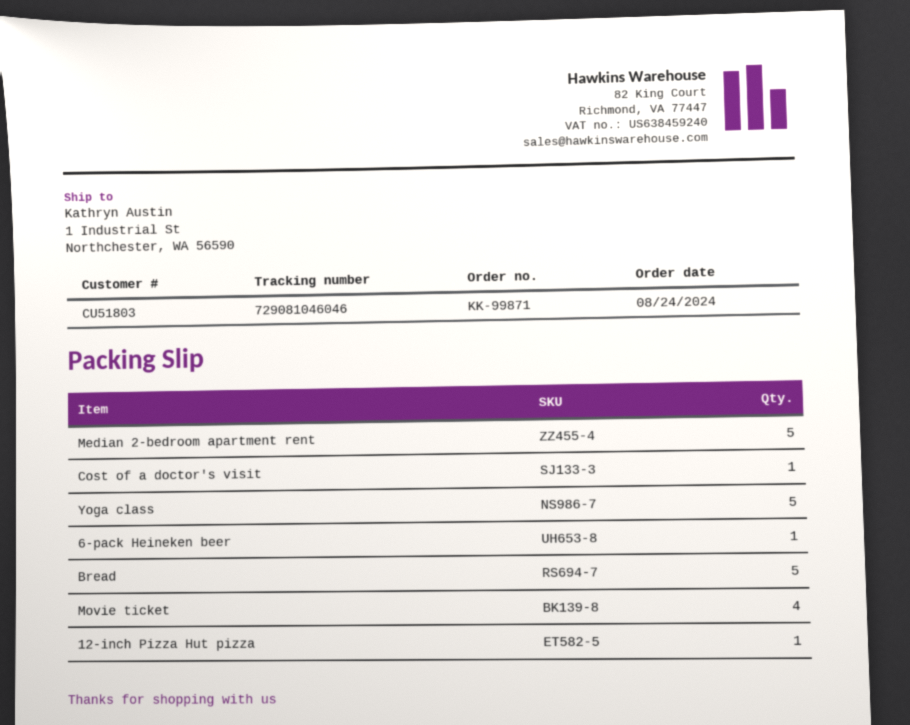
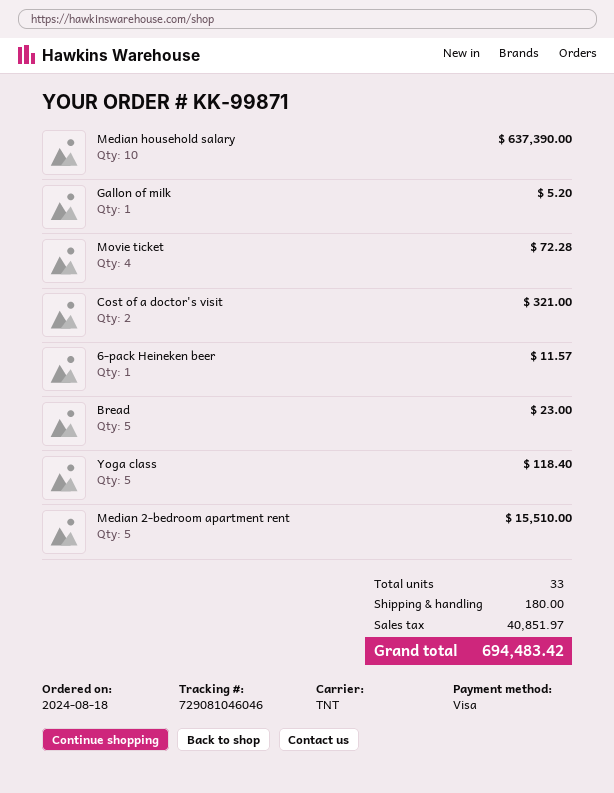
order date: 2024-08-24 -> 2024-08-18
Cost of a doctor's visit: 1 -> 2
12-inch Pizza Hut pizza: 1 -> none
Median household salary: none -> 10
Gallon of milk: none -> 1

